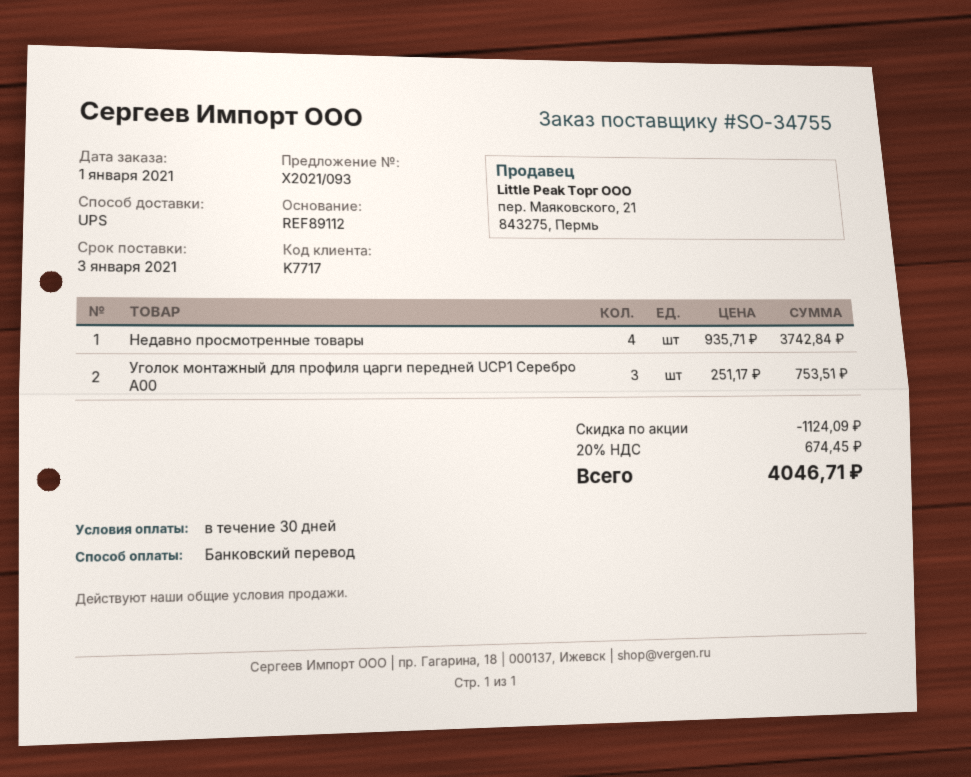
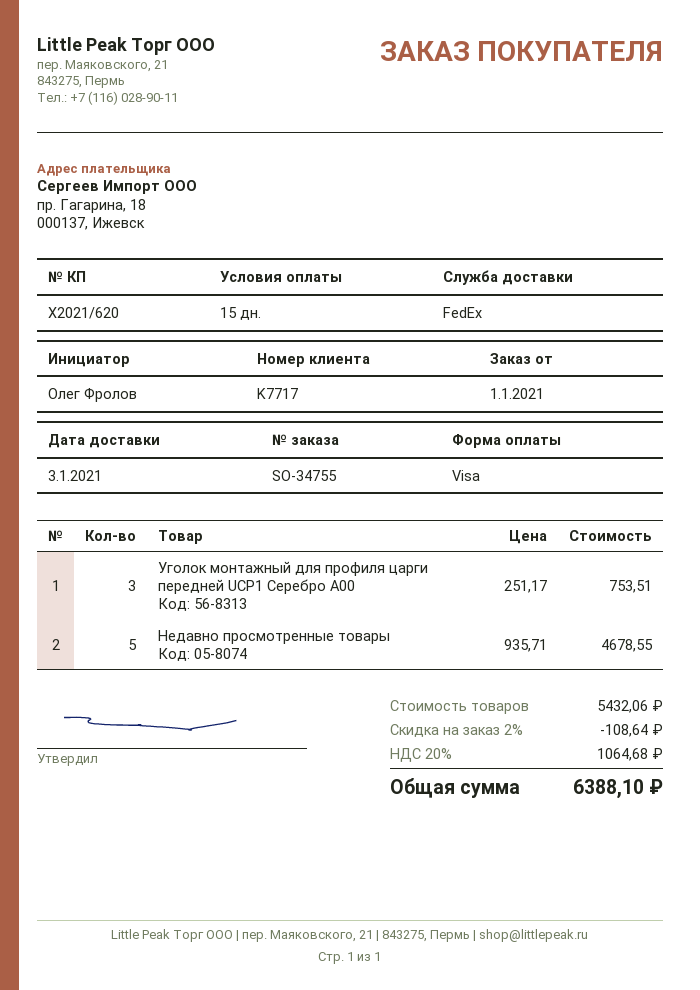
quote number: X2021/093 -> X2021/620
payment terms: 30 days -> 15 days
payment method: bank transfer -> Visa
shipping method: UPS -> FedEx
Недавно просмотренные товары: 4 x 935.71 = 3742.84 -> 5 x 935.71 = 4678.55
discount: 1124.09 -> 108.64
tax: 20% = 674.45 -> 20% = 1064.68
total: 4046.71 -> 6388.10

